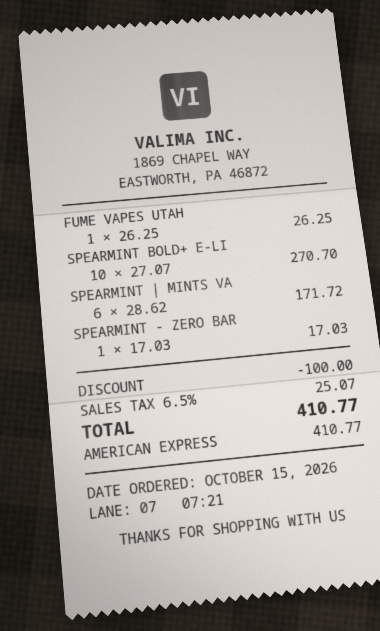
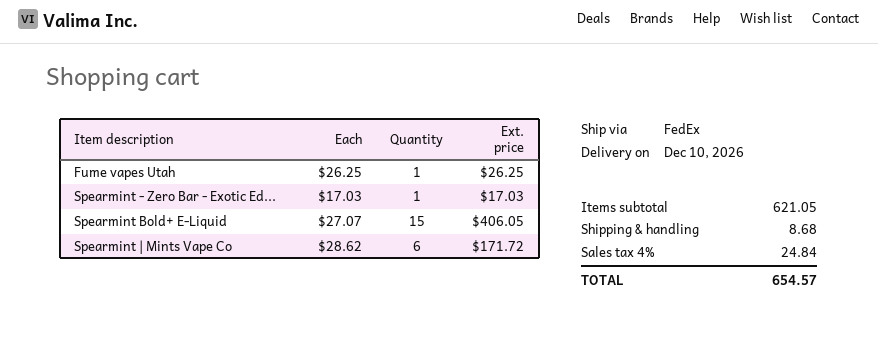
SPEARMINT BOLD+ E-LI: 10 x 27.07 = 270.70 -> 15 x 27.07 = 406.05
discount: 100.00 -> none
shipping: none -> 8.68
tax: 6.5% = 25.07 -> 4% = 24.84
total: 410.77 -> 654.57

